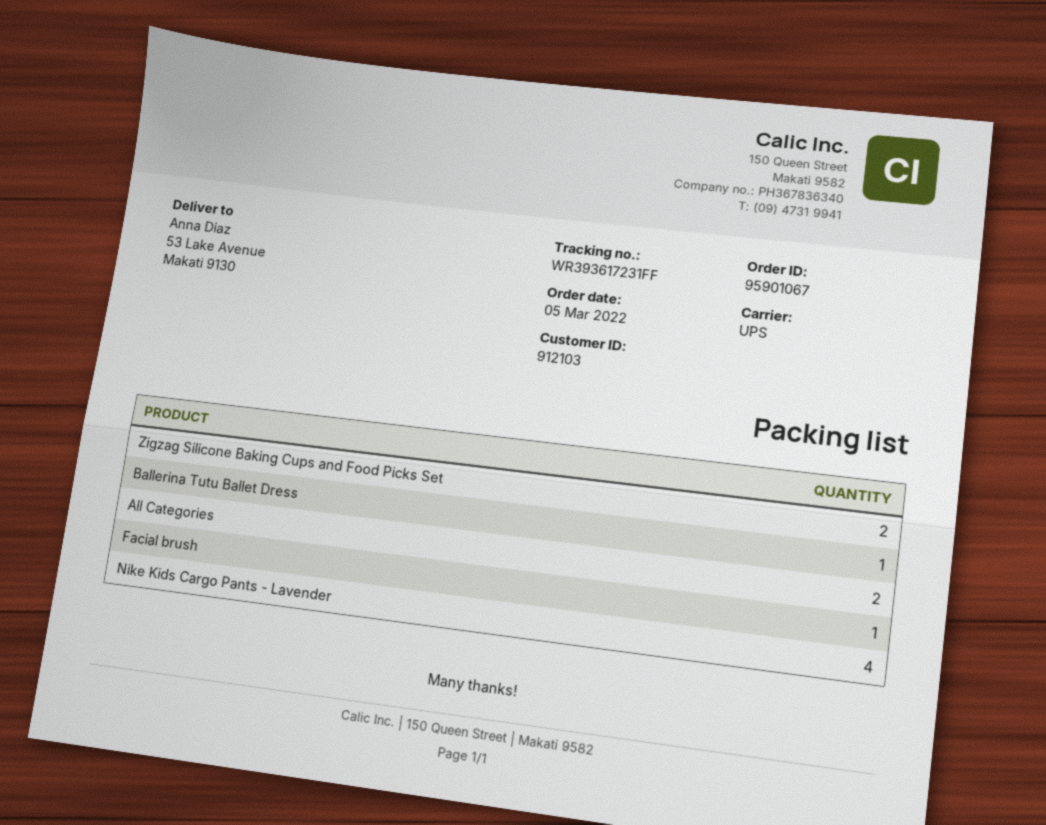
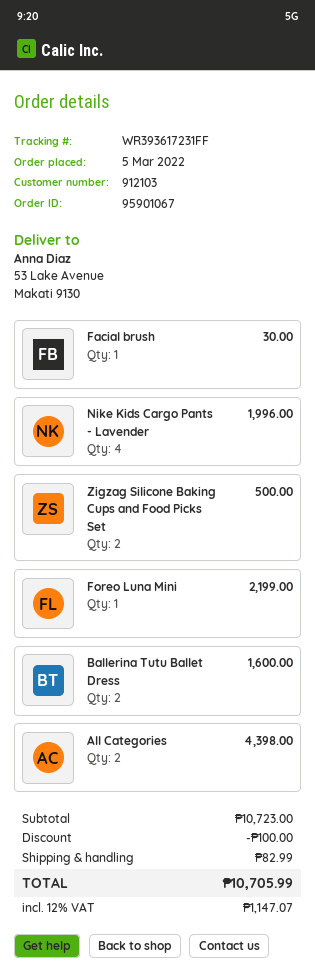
Ballerina Tutu Ballet Dress: 1 -> 2
Foreo Luna Mini: none -> 1

